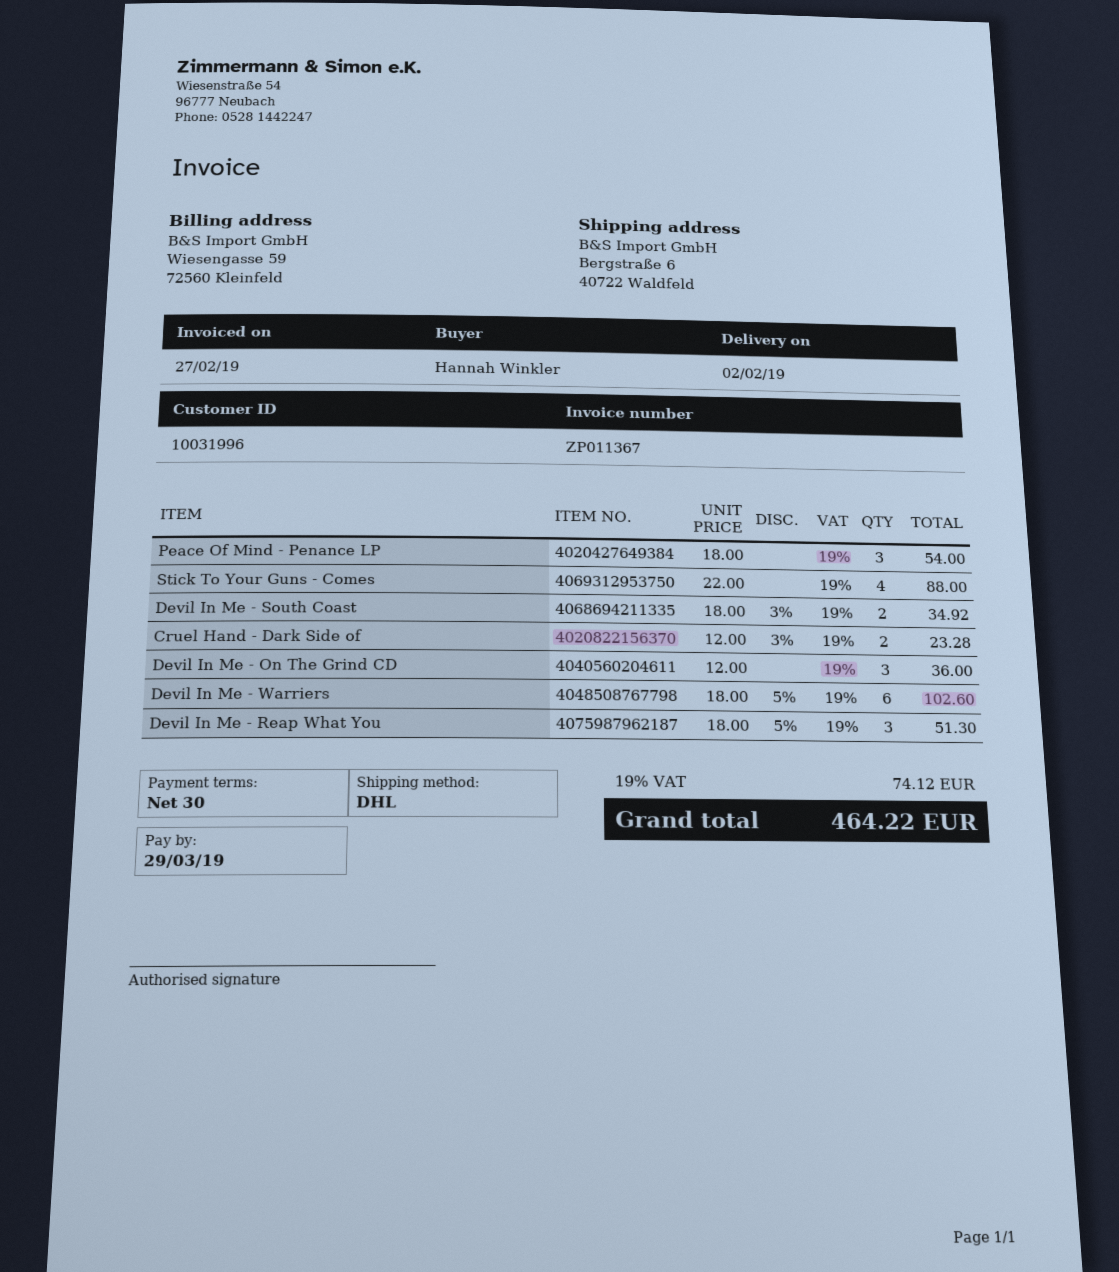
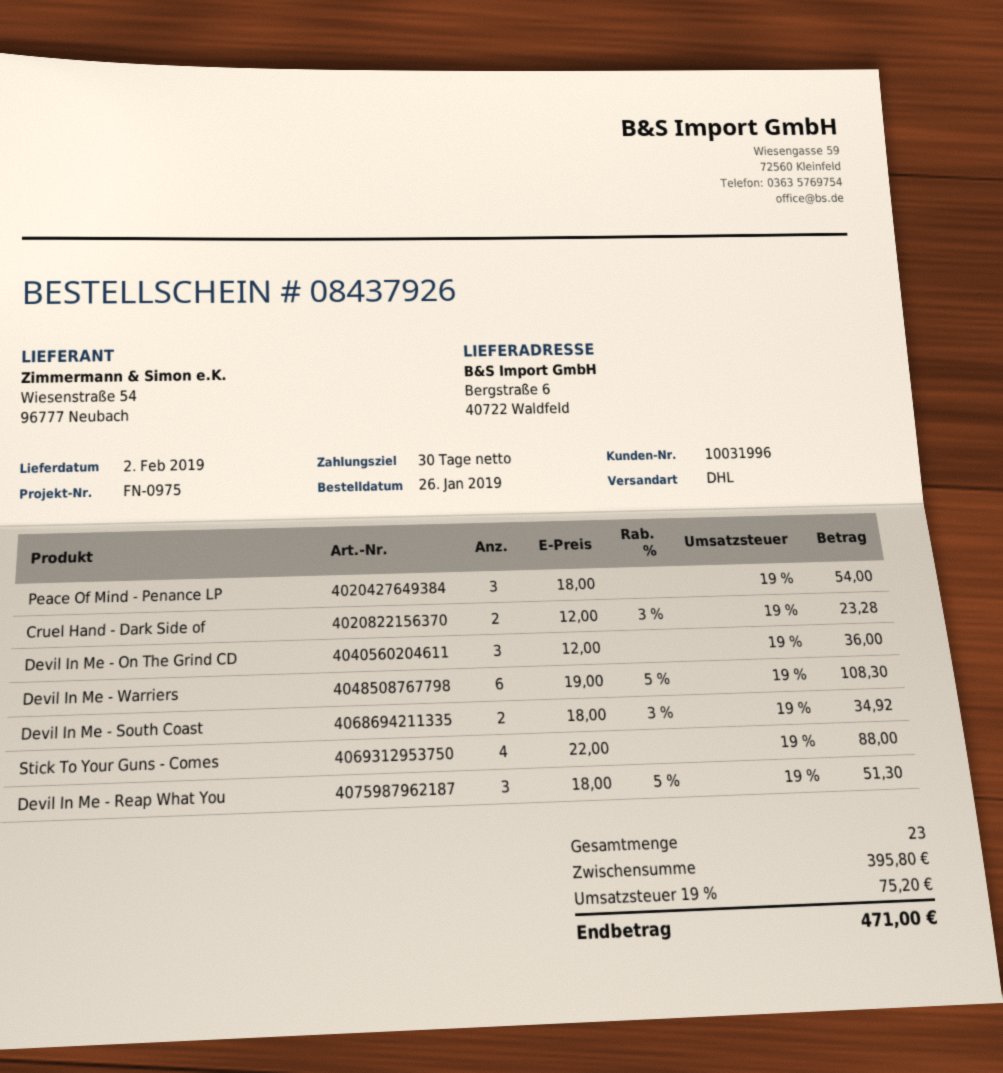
Devil In Me - Warriers: 6 x 18.00 - 5% = 102.60 -> 6 x 19.00 - 5% = 108.30
tax: 19% = 74.12 -> 19% = 75.20
total: 464.22 -> 471.00

